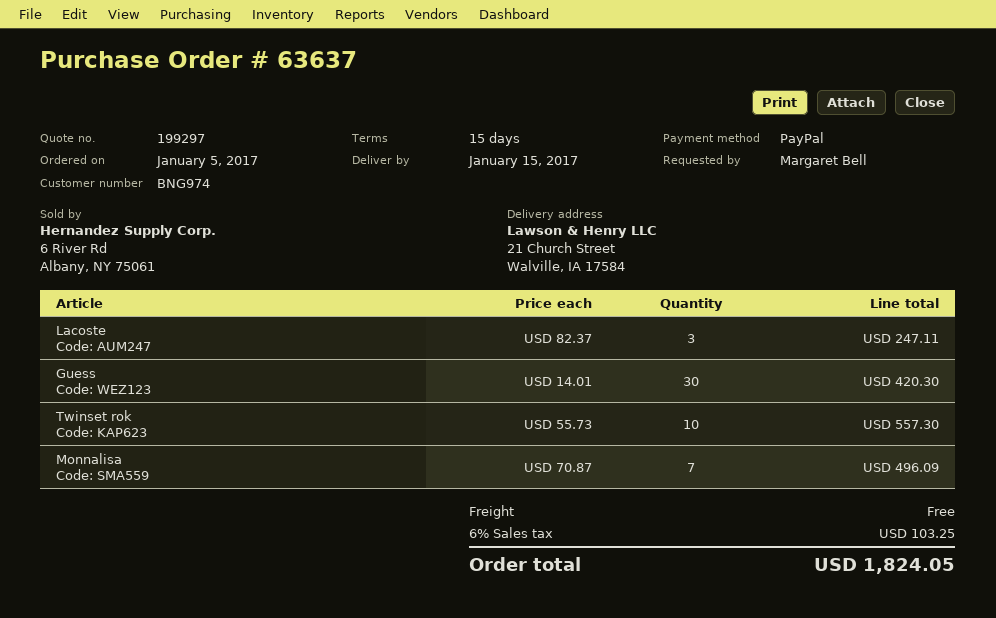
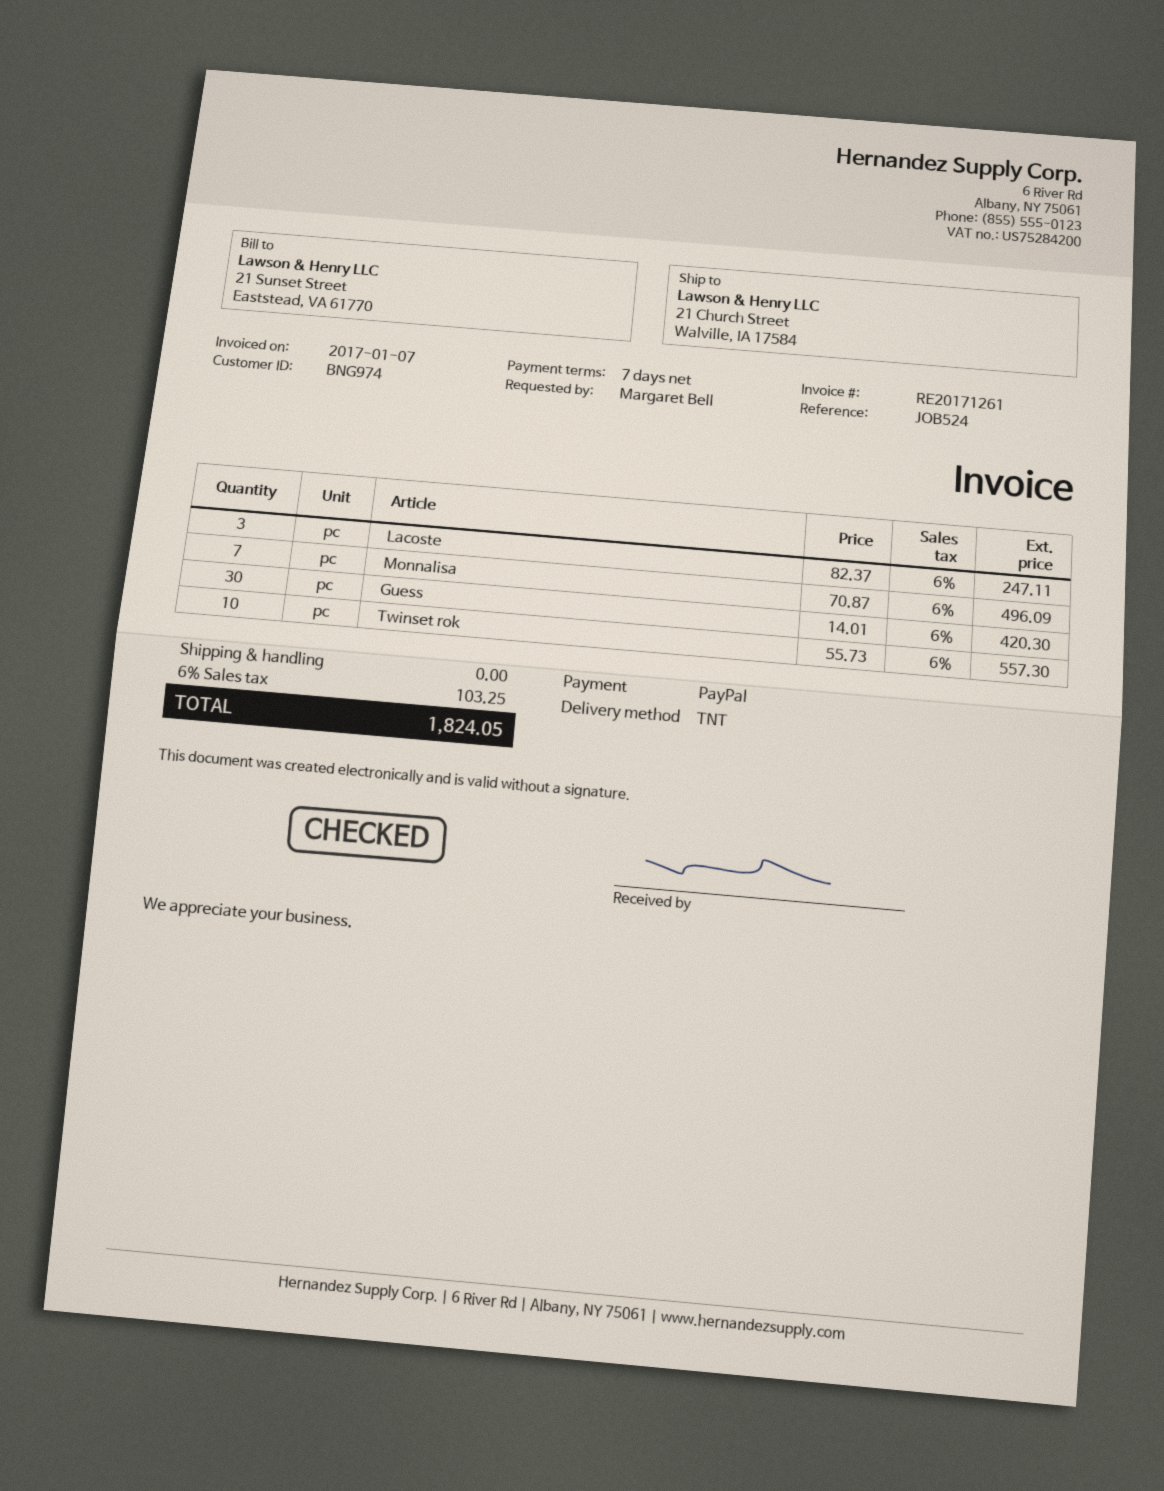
payment terms: 15 days -> 7 days

